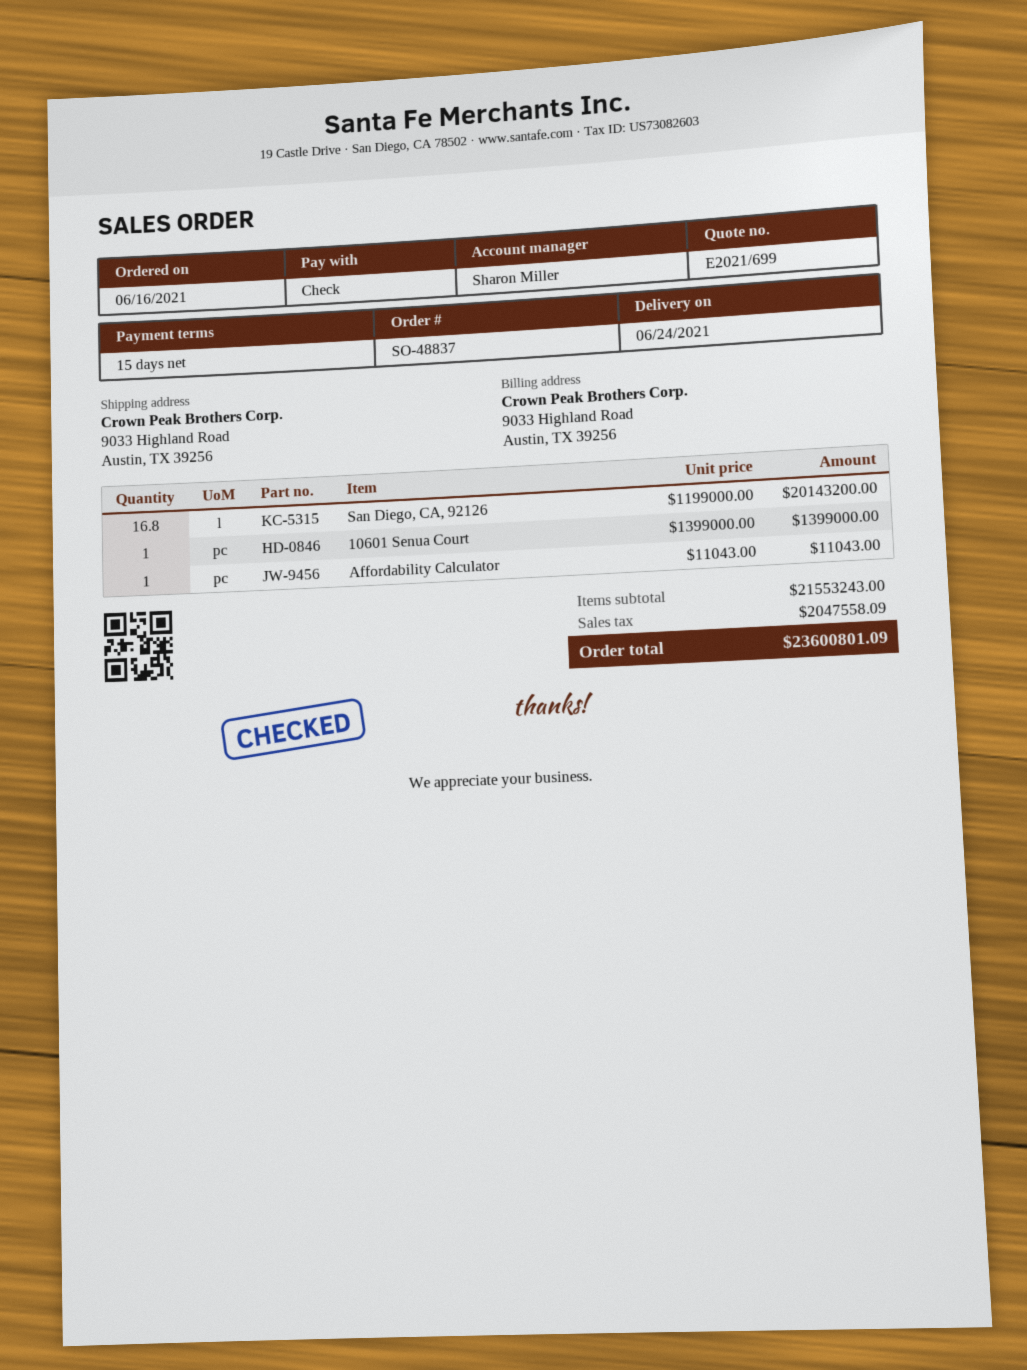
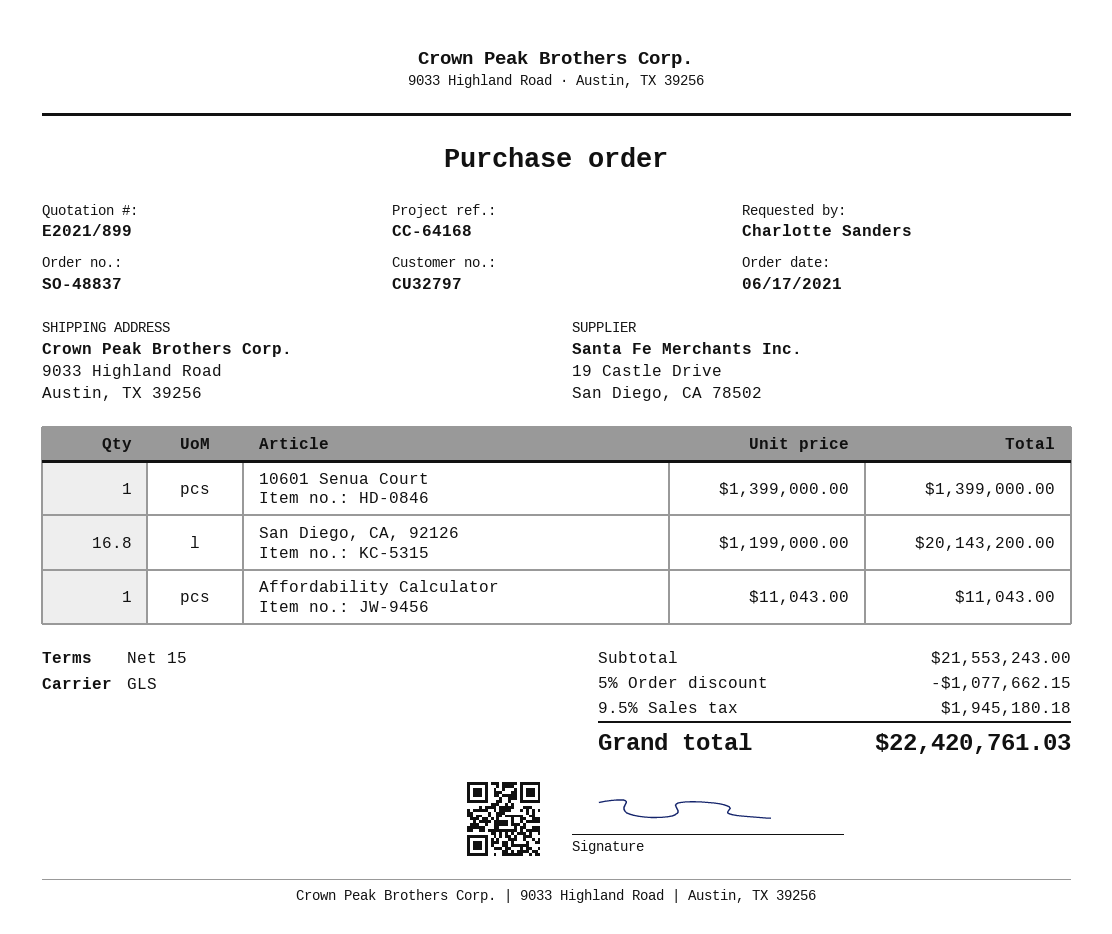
quote number: E2021/699 -> E2021/899
order date: 2021-06-16 -> 2021-06-17
discount: none -> 5% = 1077662.15
tax: 2047558.09 -> 1945180.18
total: 23600801.09 -> 22420761.03

